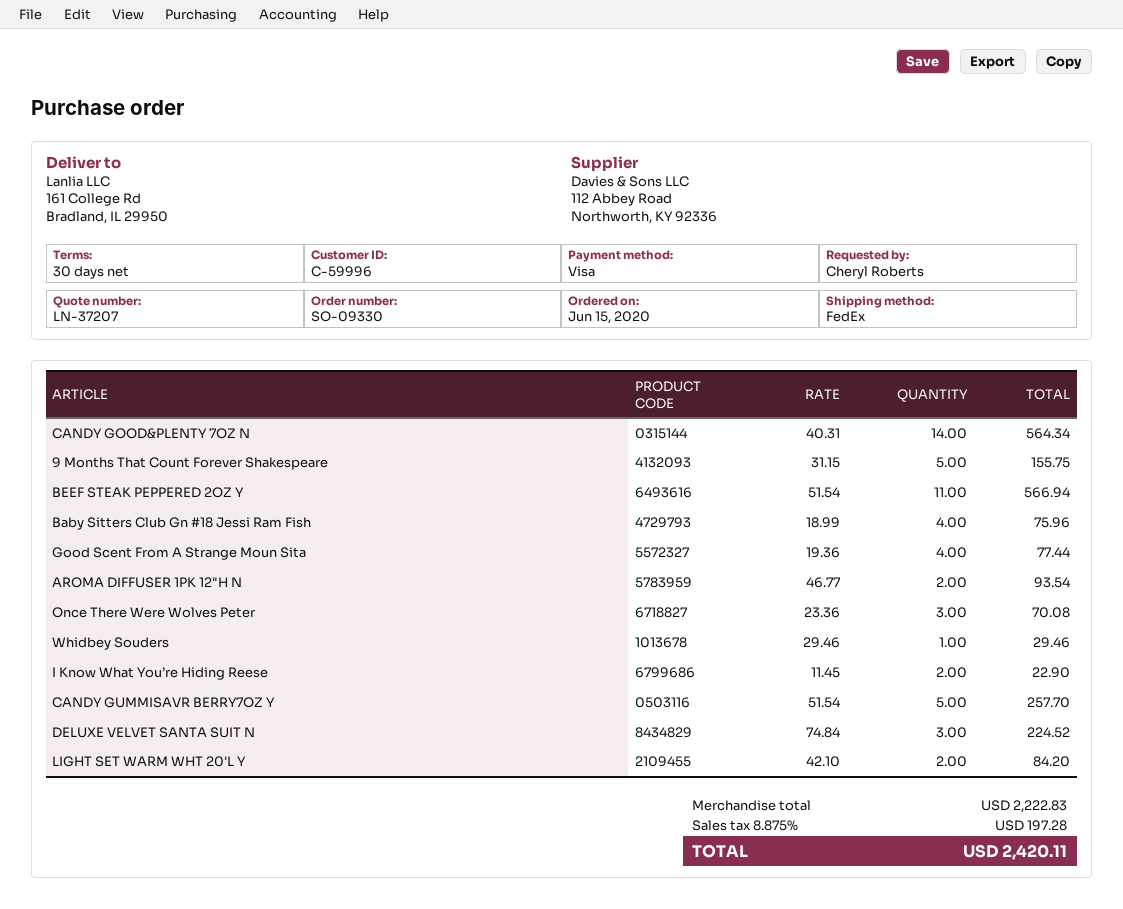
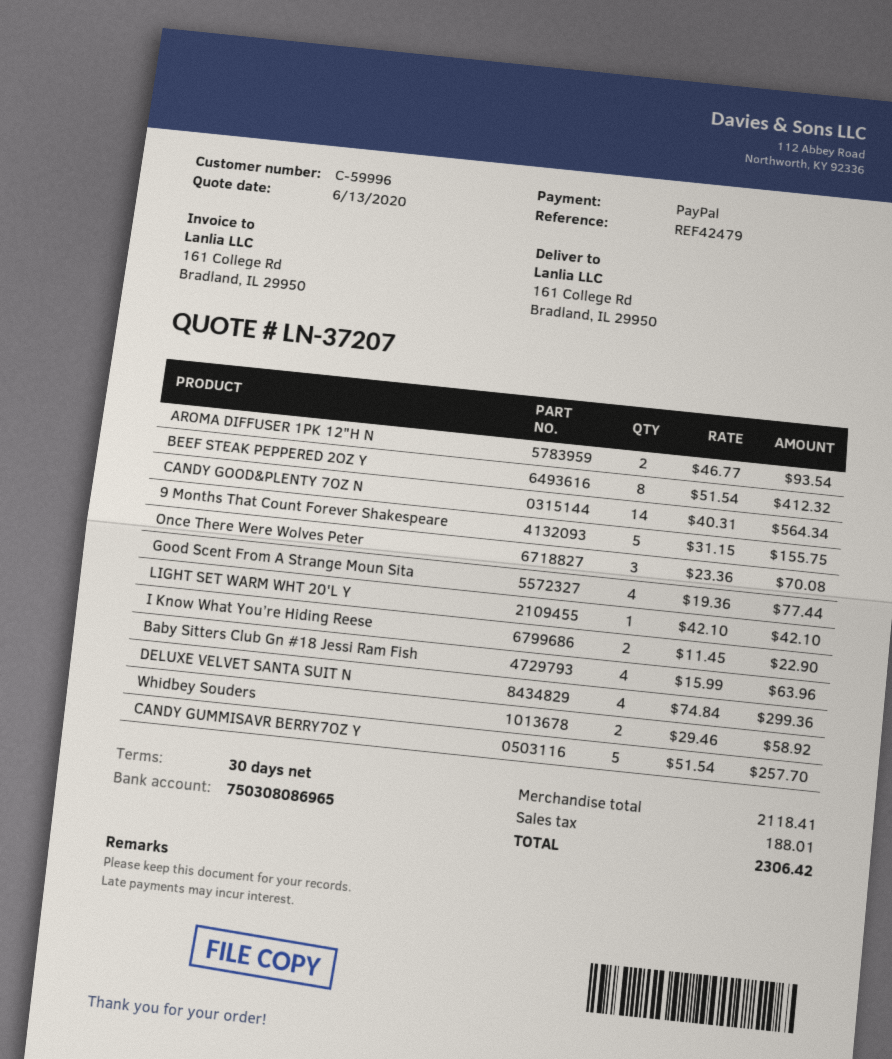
payment method: Visa -> PayPal
BEEF STEAK PEPPERED 2OZ Y: 11 x 51.54 = 566.94 -> 8 x 51.54 = 412.32
Baby Sitters Club Gn #18 Jessi Ram Fish: 4 x 18.99 = 75.96 -> 4 x 15.99 = 63.96
Whidbey Souders: 1 x 29.46 = 29.46 -> 2 x 29.46 = 58.92
DELUXE VELVET SANTA SUIT N: 3 x 74.84 = 224.52 -> 4 x 74.84 = 299.36
LIGHT SET WARM WHT 20'L Y: 2 x 42.10 = 84.20 -> 1 x 42.10 = 42.10
subtotal: 2222.83 -> 2118.41
tax: 197.28 -> 188.01
total: 2420.11 -> 2306.42

